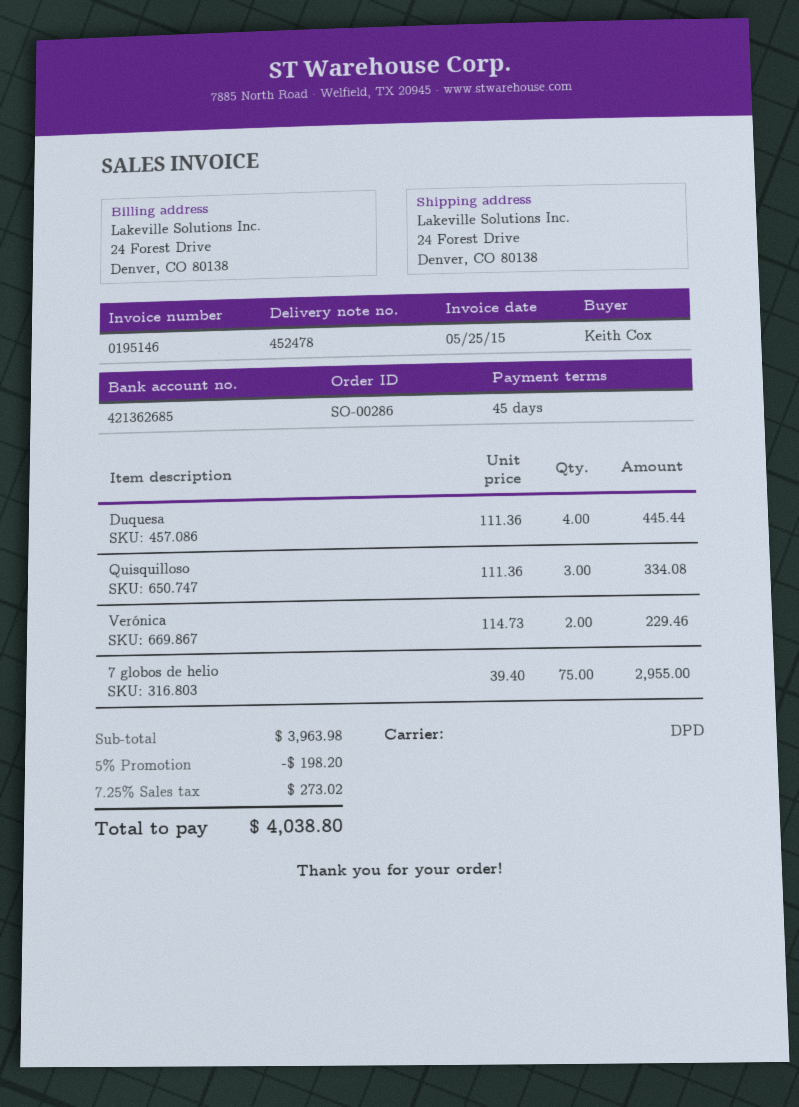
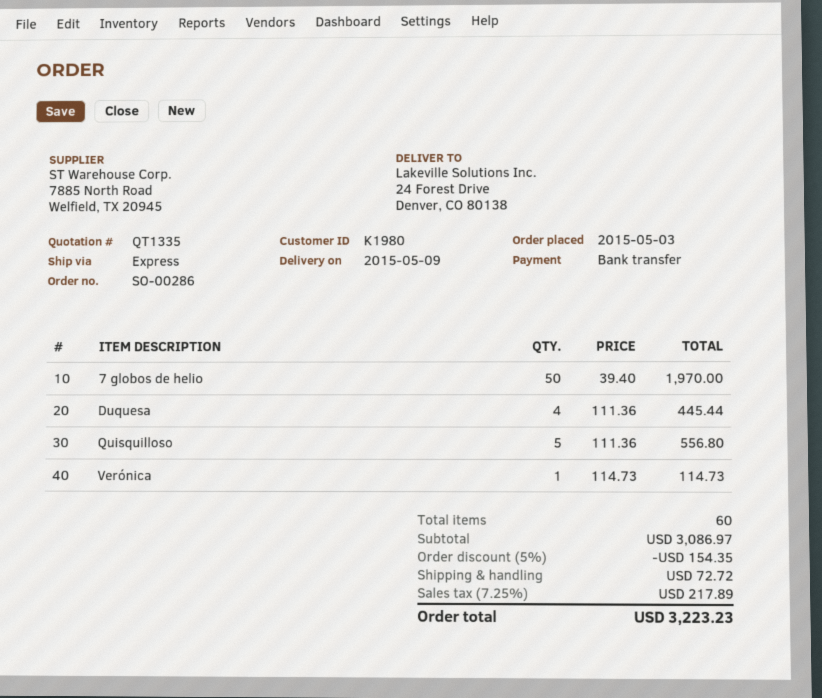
shipping method: DPD -> express
Quisquilloso: 3 x 111.36 = 334.08 -> 5 x 111.36 = 556.80
Verónica: 2 x 114.73 = 229.46 -> 1 x 114.73 = 114.73
7 globos de helio: 75 x 39.40 = 2955.00 -> 50 x 39.40 = 1970.00
subtotal: 3963.98 -> 3086.97
discount: 5% = 198.20 -> 5% = 154.35
shipping: none -> 72.72
tax: 7.25% = 273.02 -> 7.25% = 217.89
total: 4038.80 -> 3223.23

